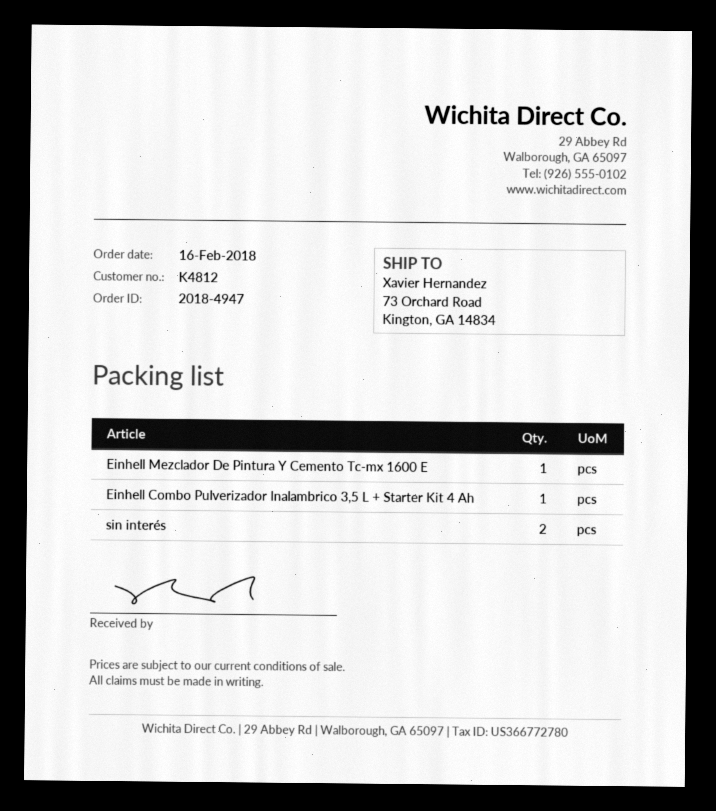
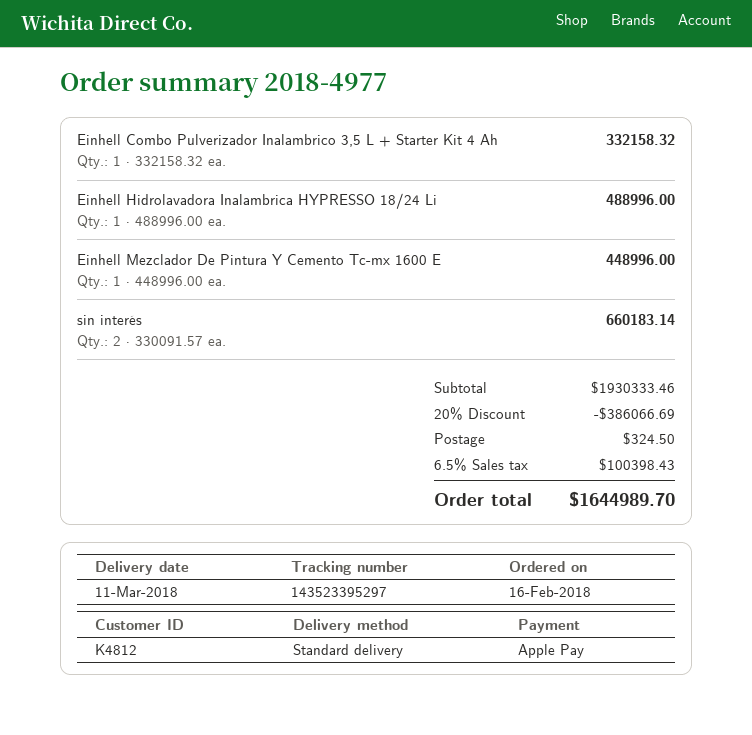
order number: 2018-4947 -> 2018-4977
Einhell Hidrolavadora Inalambrica HYPRESSO 18/24 Li: none -> 1

